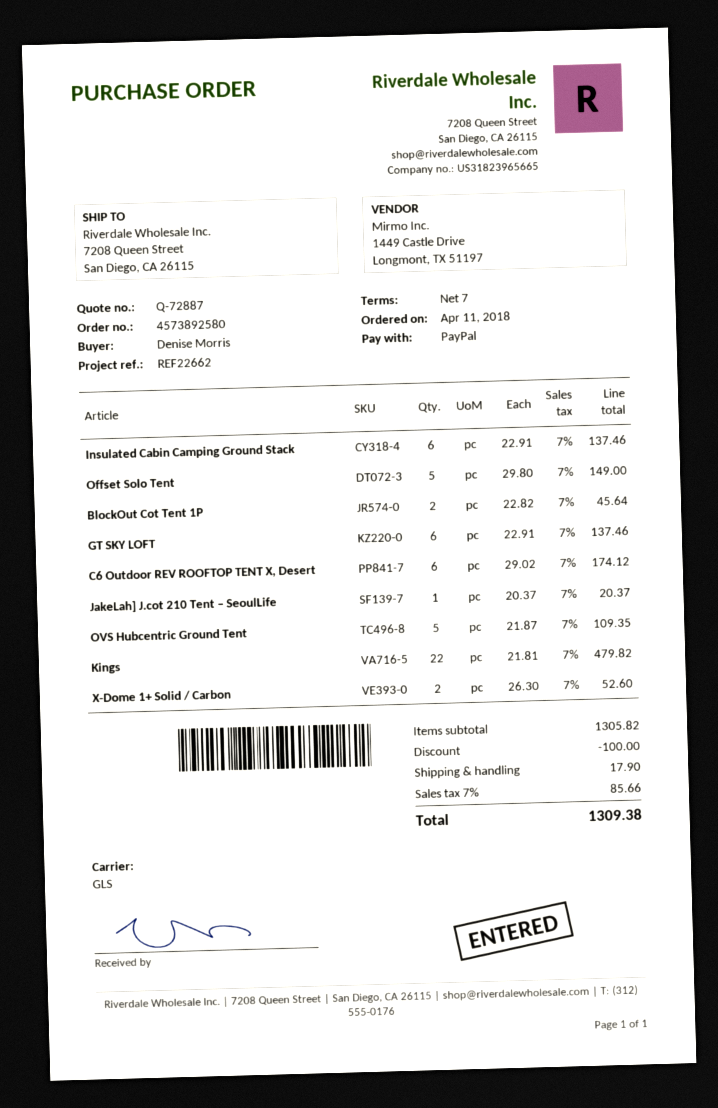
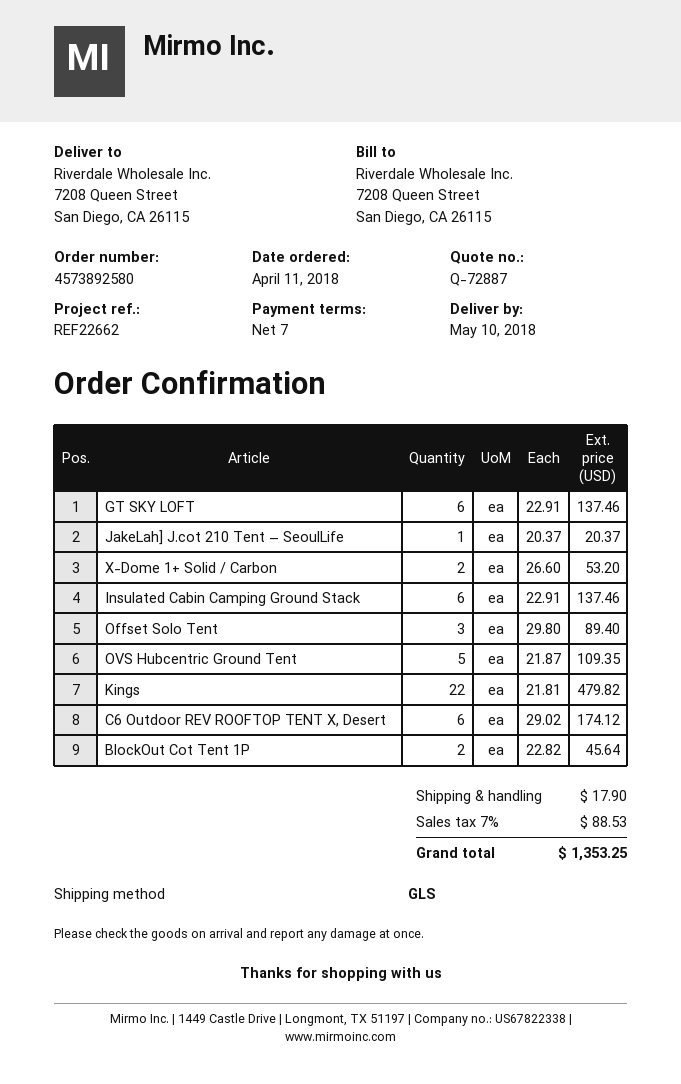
Offset Solo Tent: 5 x 29.80 = 149.00 -> 3 x 29.80 = 89.40
X-Dome 1+ Solid / Carbon: 2 x 26.30 = 52.60 -> 2 x 26.60 = 53.20
discount: 100.00 -> none
tax: 7% = 85.66 -> 7% = 88.53
total: 1309.38 -> 1353.25

